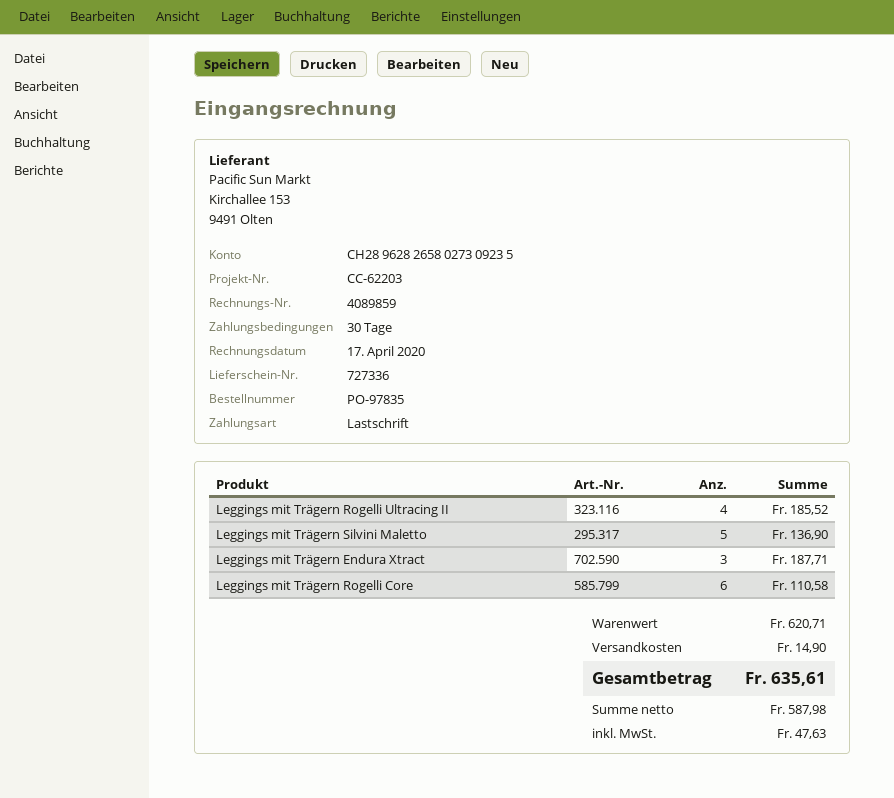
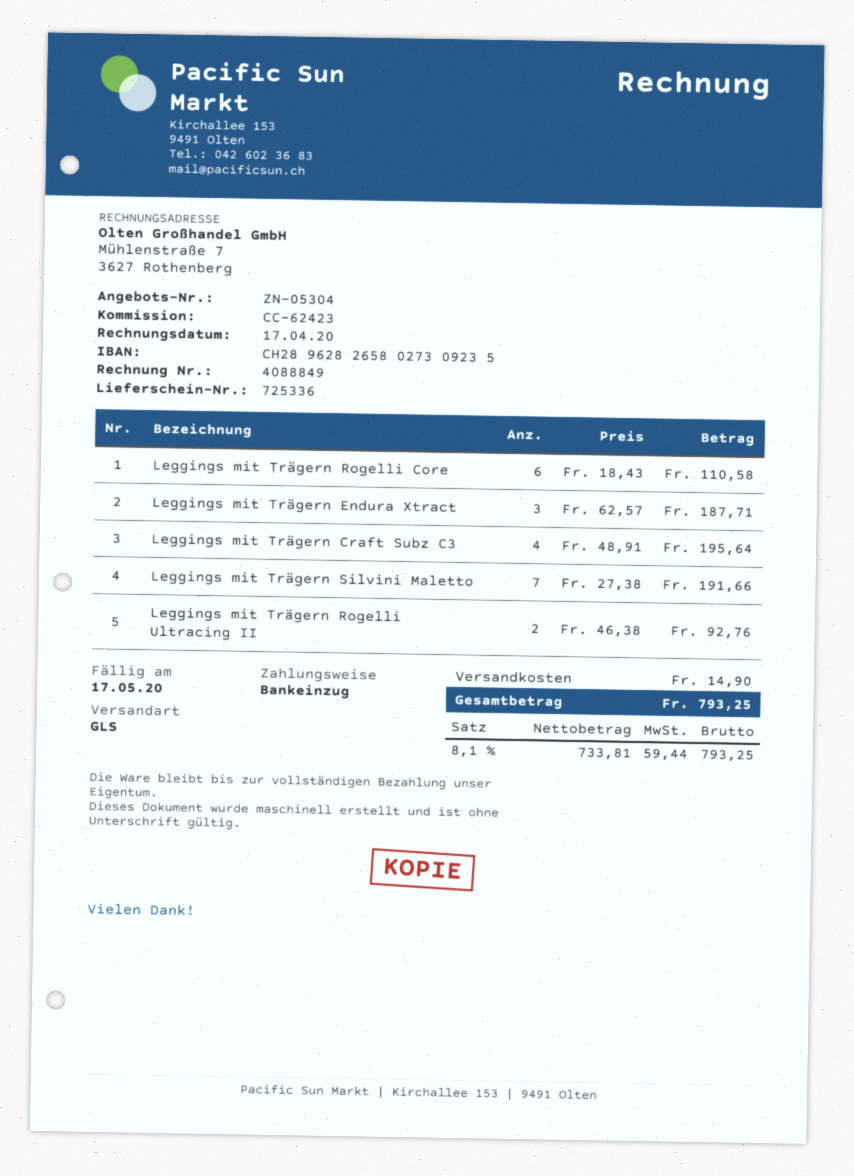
delivery note number: 727336 -> 725336
invoice number: 4089859 -> 4088849
reference: CC-62203 -> CC-62423
Leggings mit Trägern Rogelli Ultracing II: 4 for 185.52 -> 2 for 92.76
Leggings mit Trägern Silvini Maletto: 5 for 136.90 -> 7 for 191.66
Leggings mit Trägern Craft Subz C3: none -> 4 for 195.64
net: 587.98 -> 733.81
tax: 47.63 -> 59.44
total: 635.61 -> 793.25

